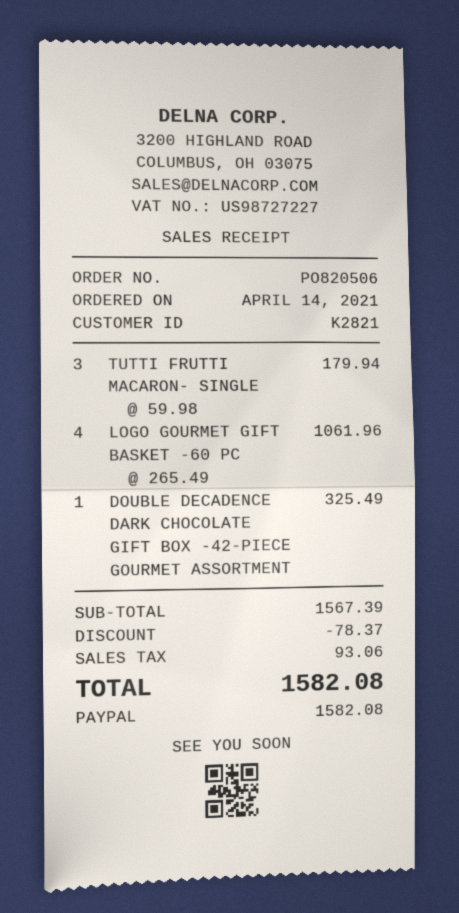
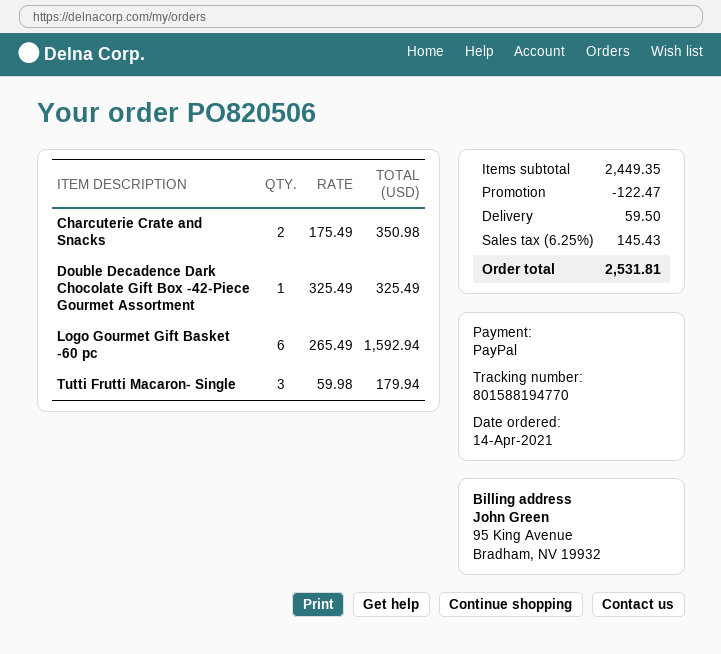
LOGO GOURMET GIFT BASKET -60 PC: 4 x 265.49 = 1061.96 -> 6 x 265.49 = 1592.94
Charcuterie Crate and Snacks: none -> 2 x 175.49 = 350.98
subtotal: 1567.39 -> 2449.35
discount: 78.37 -> 122.47
shipping: none -> 59.50
tax: 93.06 -> 145.43
total: 1582.08 -> 2531.81

